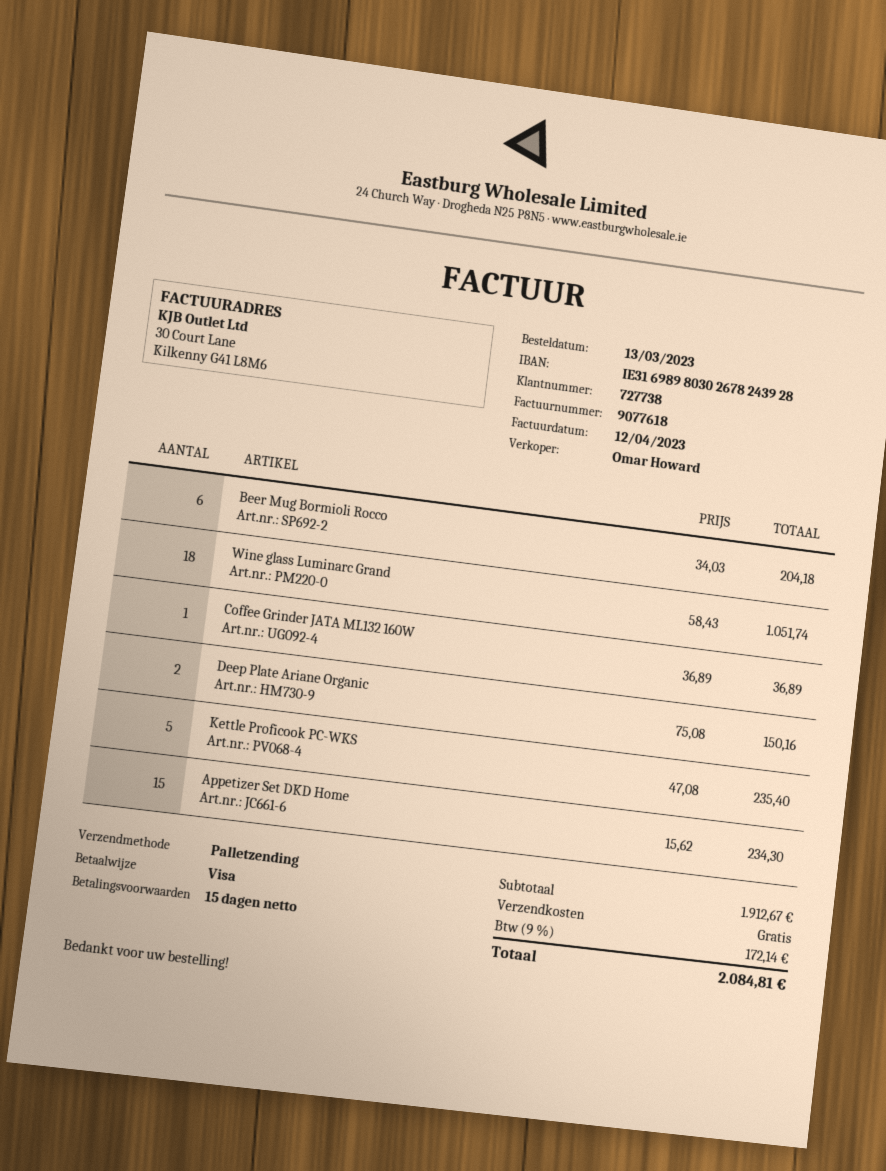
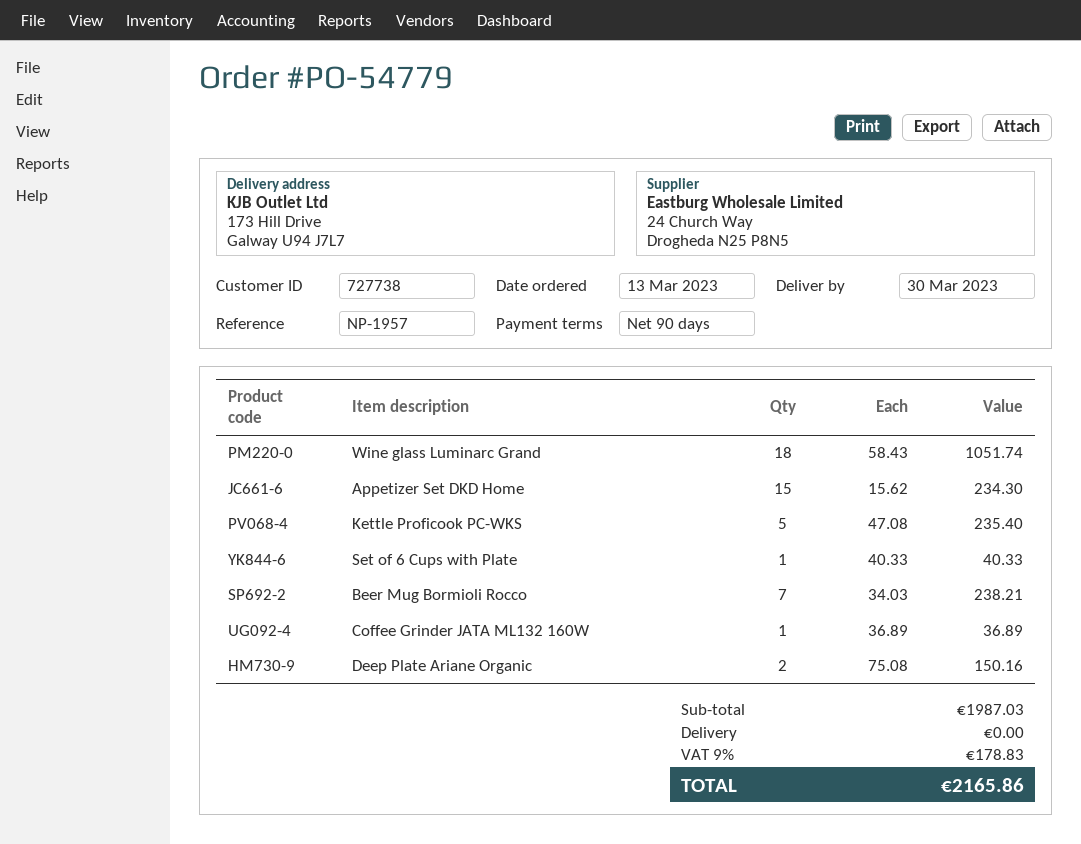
payment terms: 15 days -> 90 days
Beer Mug Bormioli Rocco: 6 x 34.03 = 204.18 -> 7 x 34.03 = 238.21
Set of 6 Cups with Plate: none -> 1 x 40.33 = 40.33
subtotal: 1912.67 -> 1987.03
tax: 9% = 172.14 -> 9% = 178.83
total: 2084.81 -> 2165.86

